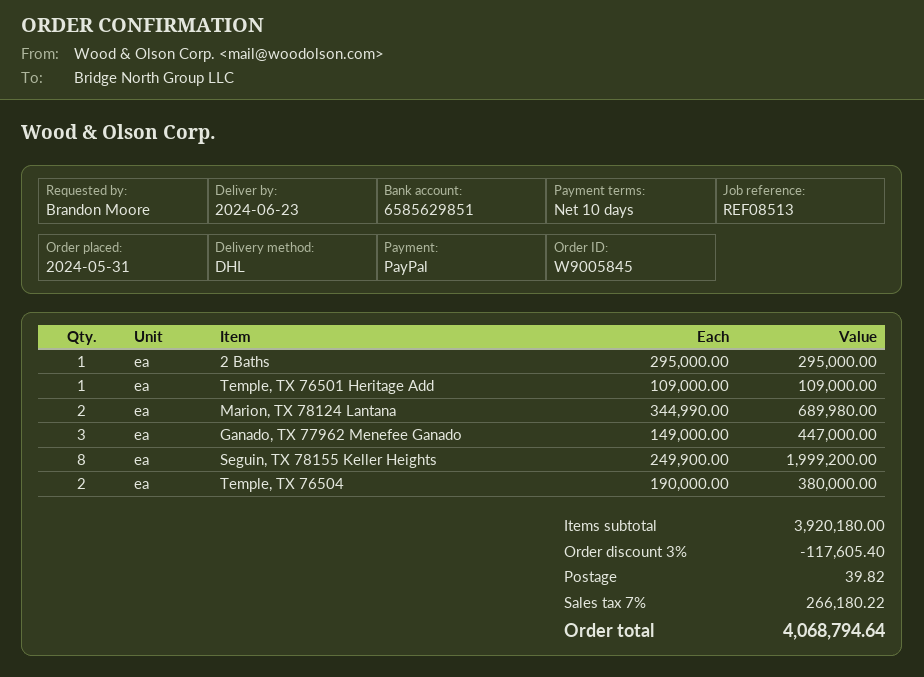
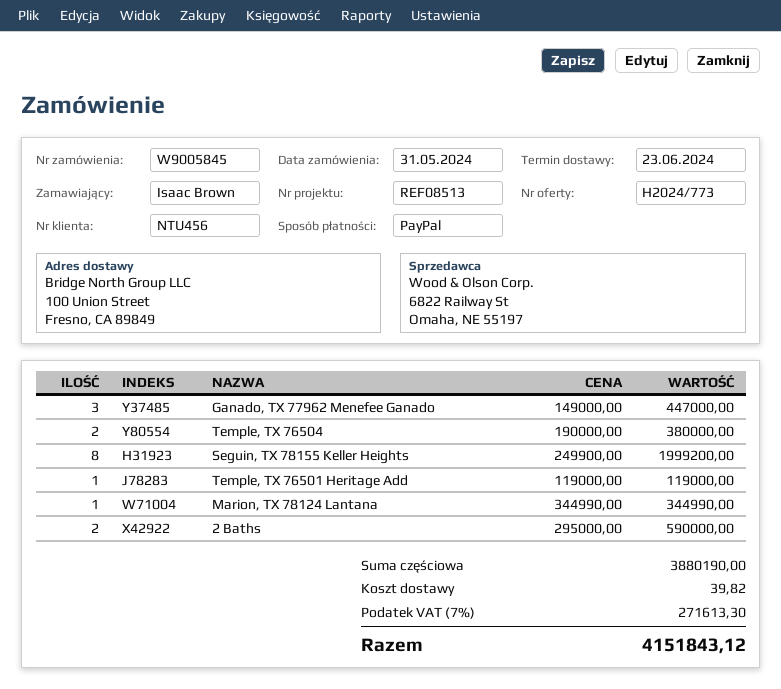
ordered by: Brandon Moore -> Isaac Brown
2 Baths: 1 x 295000.00 = 295000.00 -> 2 x 295000.00 = 590000.00
Temple, TX 76501 Heritage Add: 1 x 109000.00 = 109000.00 -> 1 x 119000.00 = 119000.00
Marion, TX 78124 Lantana: 2 x 344990.00 = 689980.00 -> 1 x 344990.00 = 344990.00
subtotal: 3920180.00 -> 3880190.00
discount: 3% = 117605.40 -> none
tax: 7% = 266180.22 -> 7% = 271613.30
total: 4068794.64 -> 4151843.12

